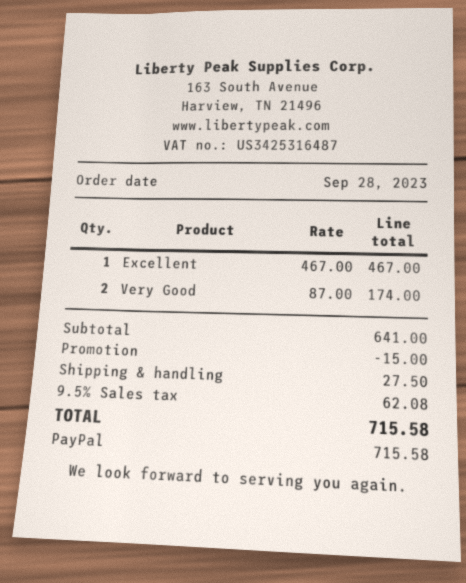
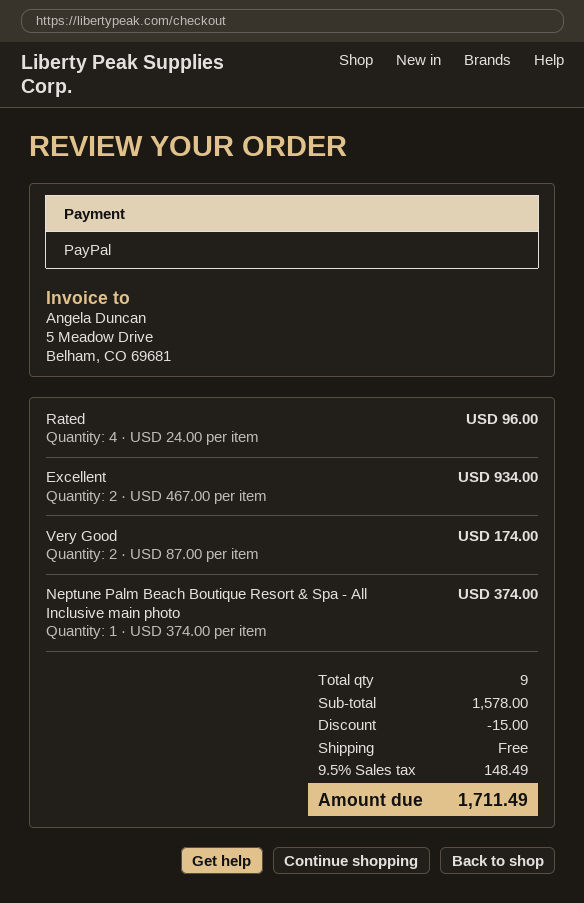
Excellent: 1 x 467.00 = 467.00 -> 2 x 467.00 = 934.00
Rated: none -> 4 x 24.00 = 96.00
Neptune Palm Beach Boutique Resort & Spa - All Inclusive main photo: none -> 1 x 374.00 = 374.00
subtotal: 641.00 -> 1578.00
shipping: 27.50 -> 0.00
tax: 9.5% = 62.08 -> 9.5% = 148.49
total: 715.58 -> 1711.49

